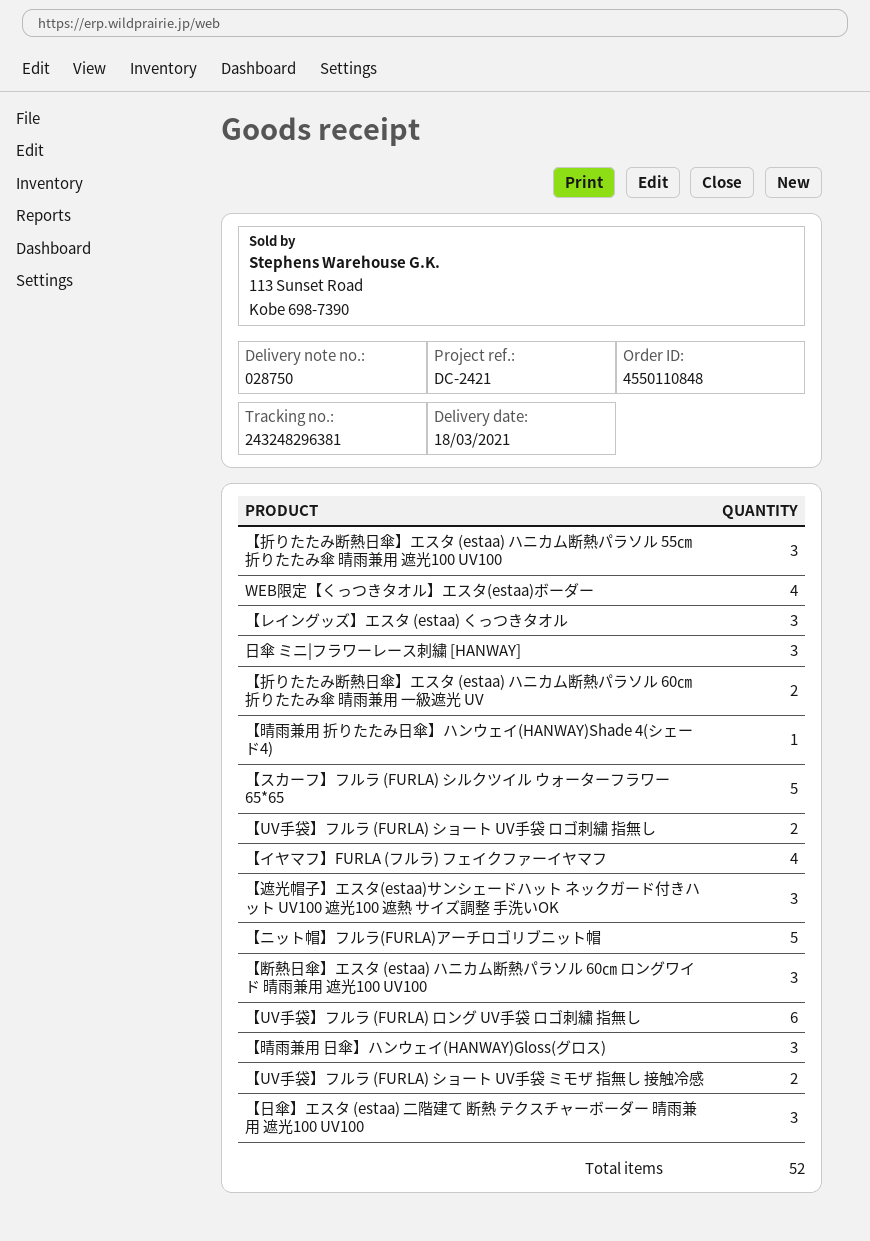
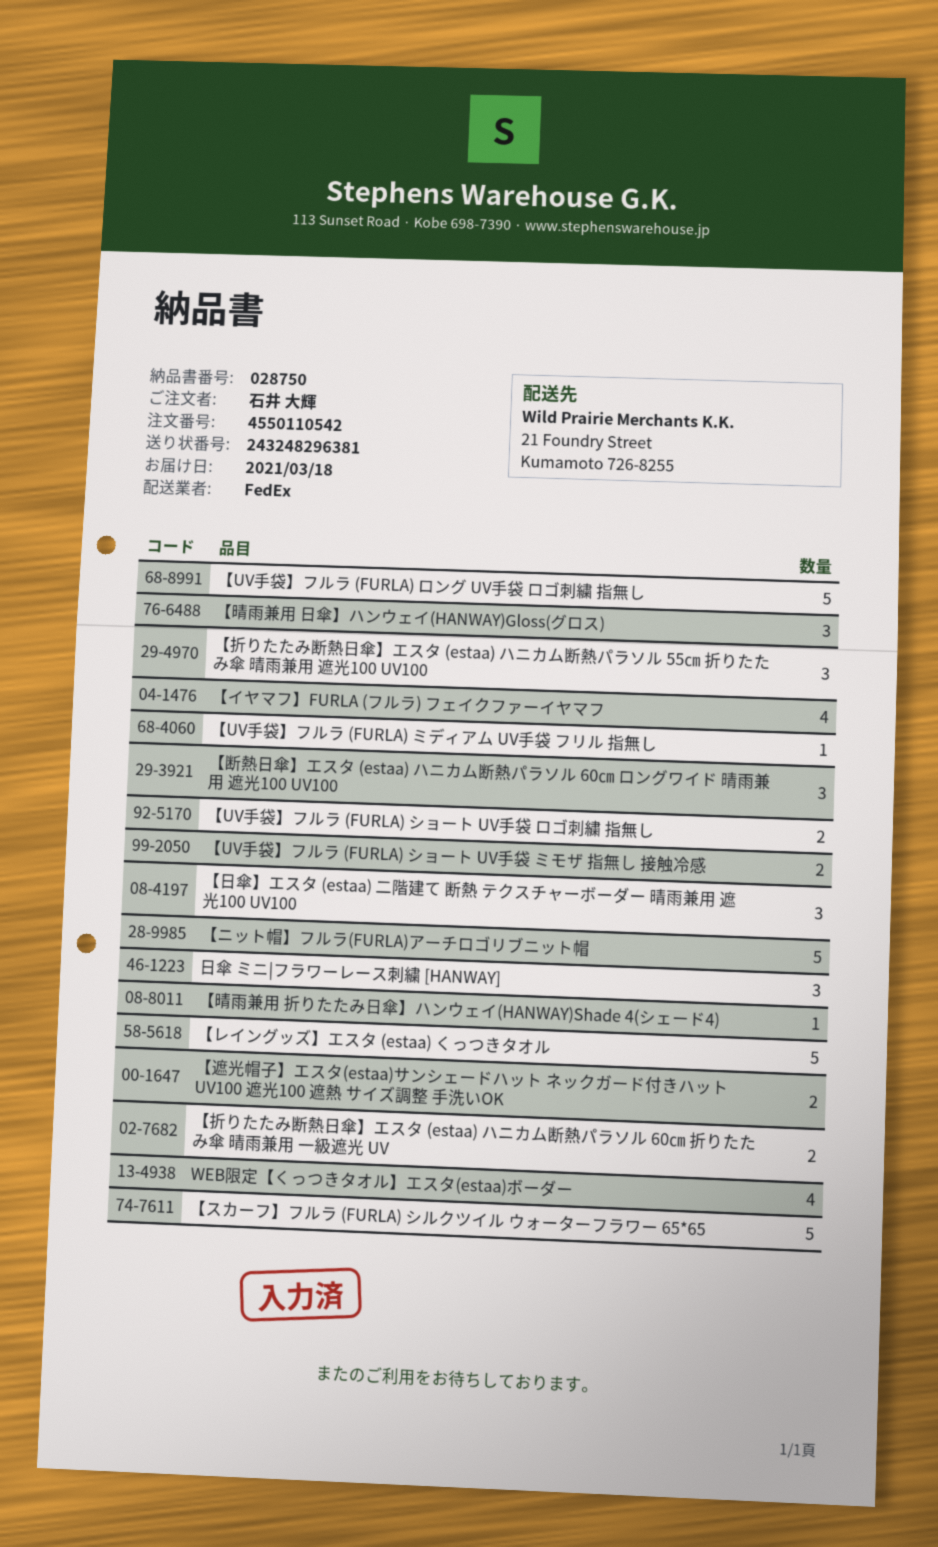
order number: 4550110848 -> 4550110542
【レイングッズ】エスタ (estaa) くっつきタオル: 3 -> 5
【遮光帽子】エスタ(estaa)サンシェードハット ネックガード付きハット UV100 遮光100 遮熱 サイズ調整 手洗いOK: 3 -> 2
【UV手袋】フルラ (FURLA) ロング UV手袋 ロゴ刺繍 指無し: 6 -> 5
【UV手袋】フルラ (FURLA) ミディアム UV手袋 フリル 指無し: none -> 1

